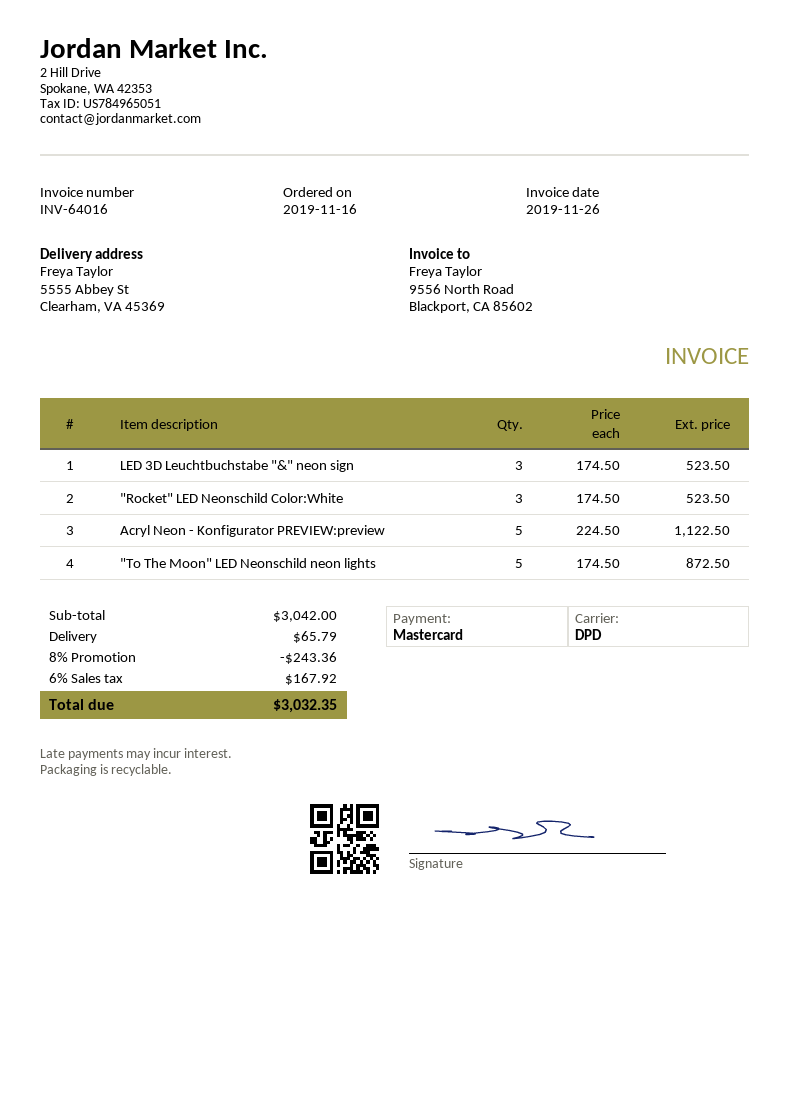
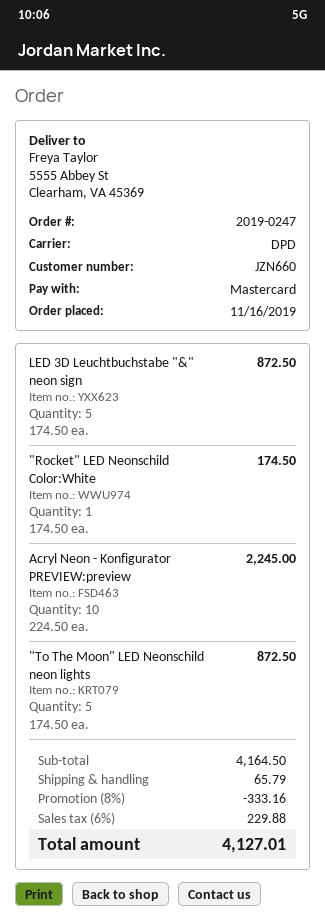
LED 3D Leuchtbuchstabe "&" neon sign: 3 x 174.50 = 523.50 -> 5 x 174.50 = 872.50
"Rocket" LED Neonschild Color:White: 3 x 174.50 = 523.50 -> 1 x 174.50 = 174.50
Acryl Neon - Konfigurator PREVIEW:preview: 5 x 224.50 = 1122.50 -> 10 x 224.50 = 2245.00
subtotal: 3042.00 -> 4164.50
discount: 8% = 243.36 -> 8% = 333.16
tax: 6% = 167.92 -> 6% = 229.88
total: 3032.35 -> 4127.01

